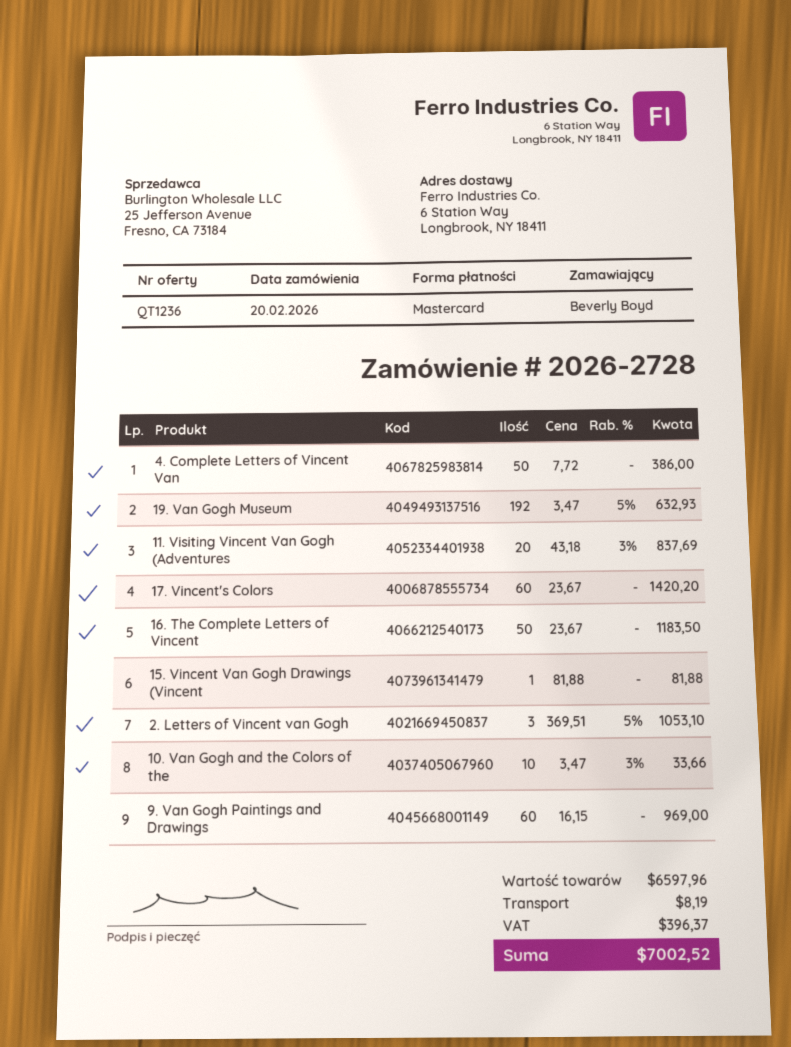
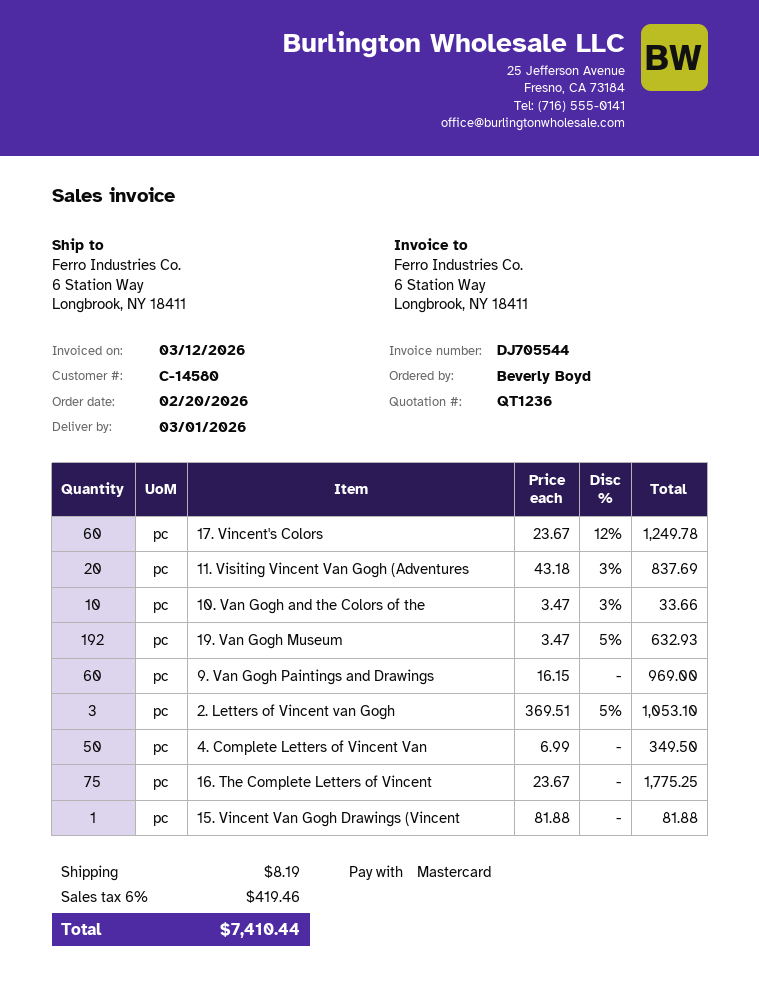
4. Complete Letters of Vincent Van: 50 x 7.72 = 386.00 -> 50 x 6.99 = 349.50
17. Vincent's Colors: 60 x 23.67 = 1420.20 -> 60 x 23.67 - 12% = 1249.78
16. The Complete Letters of Vincent: 50 x 23.67 = 1183.50 -> 75 x 23.67 = 1775.25
tax: 396.37 -> 419.46
total: 7002.52 -> 7410.44

